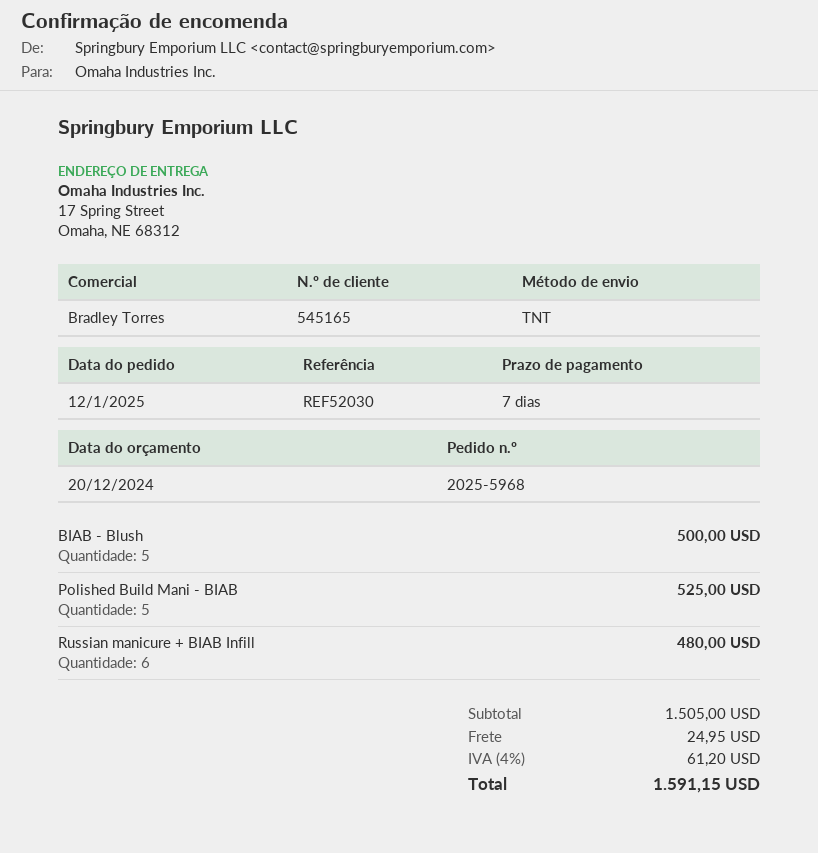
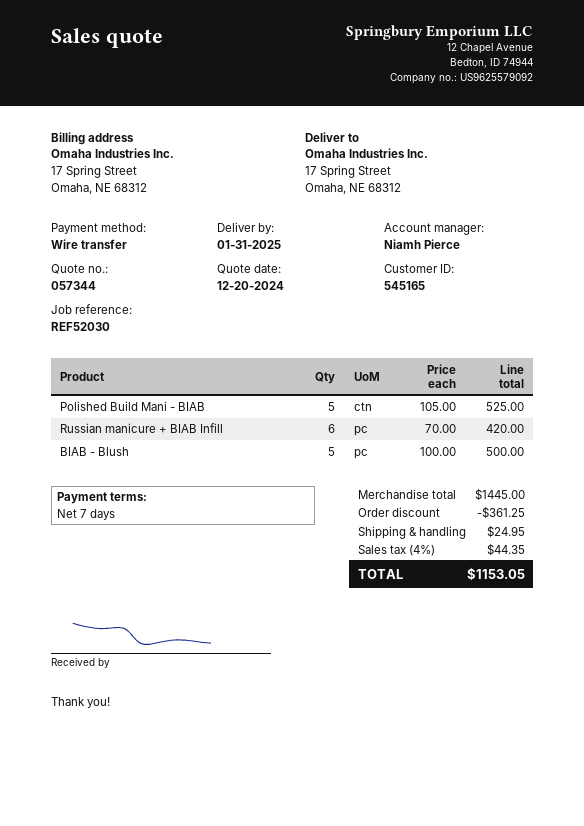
sales rep: Bradley Torres -> Niamh Pierce
Russian manicure + BIAB Infill: 6 for 480.00 -> 6 for 420.00
subtotal: 1505.00 -> 1445.00
discount: none -> 361.25
tax: 4% = 61.20 -> 4% = 44.35
total: 1591.15 -> 1153.05

